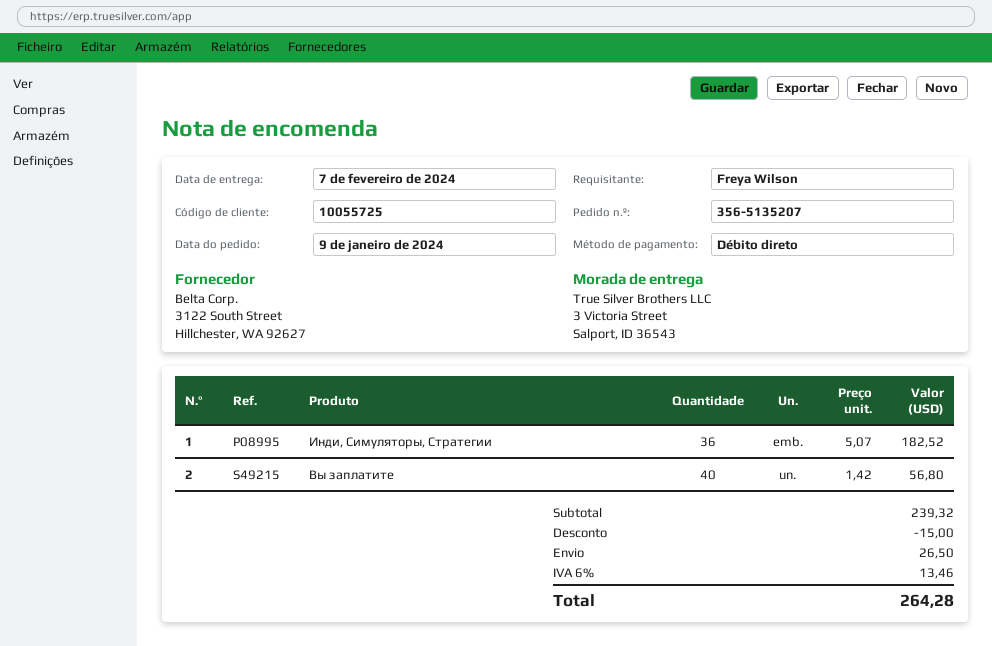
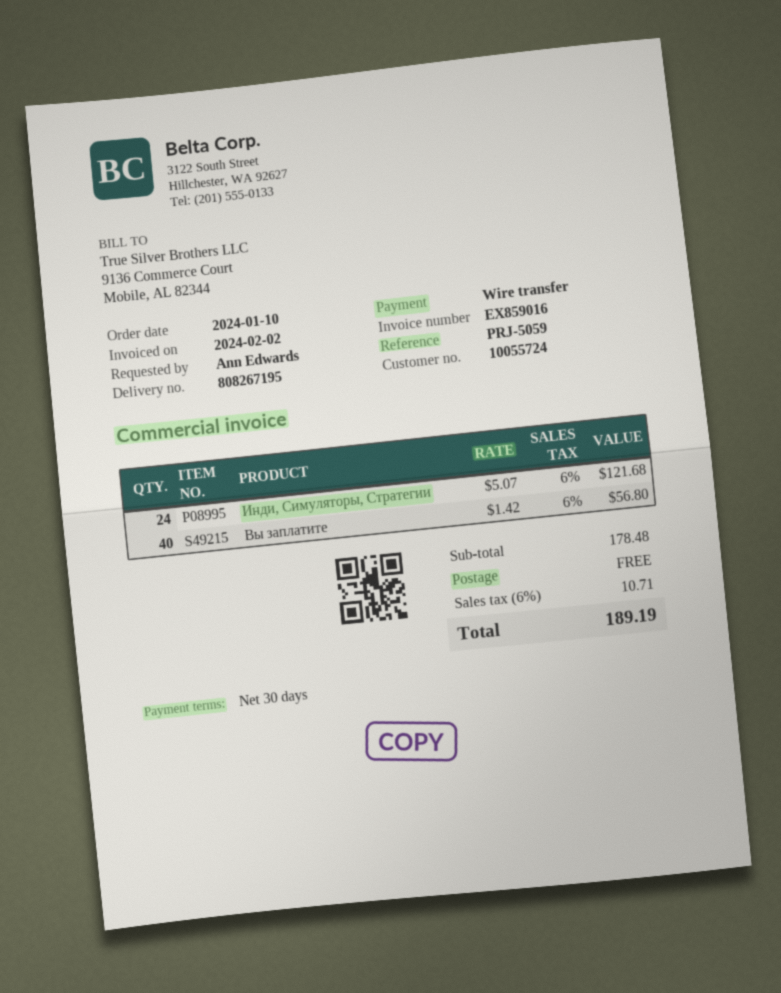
order date: 2024-01-09 -> 2024-01-10
customer number: 10055725 -> 10055724
ordered by: Freya Wilson -> Ann Edwards
payment method: direct debit -> bank transfer
Инди, Симуляторы, Стратегии: 36 x 5.07 = 182.52 -> 24 x 5.07 = 121.68
subtotal: 239.32 -> 178.48
discount: 15.00 -> none
shipping: 26.50 -> 0.00
tax: 6% = 13.46 -> 6% = 10.71
total: 264.28 -> 189.19

